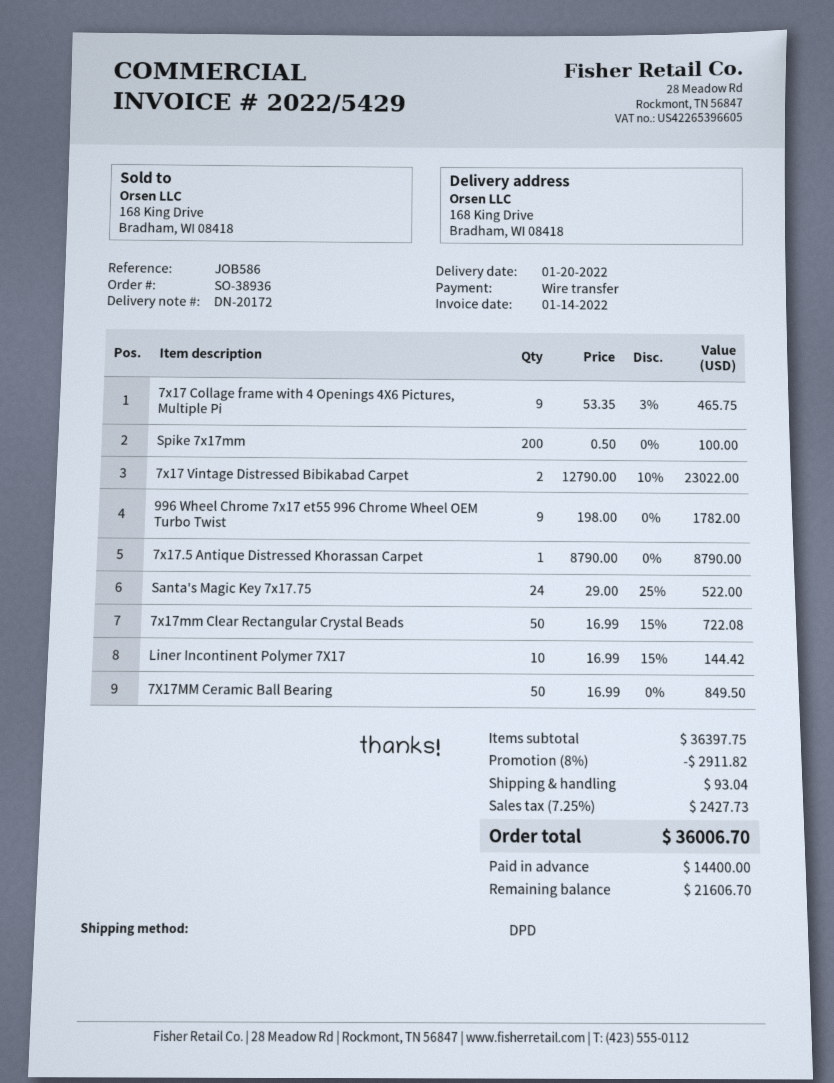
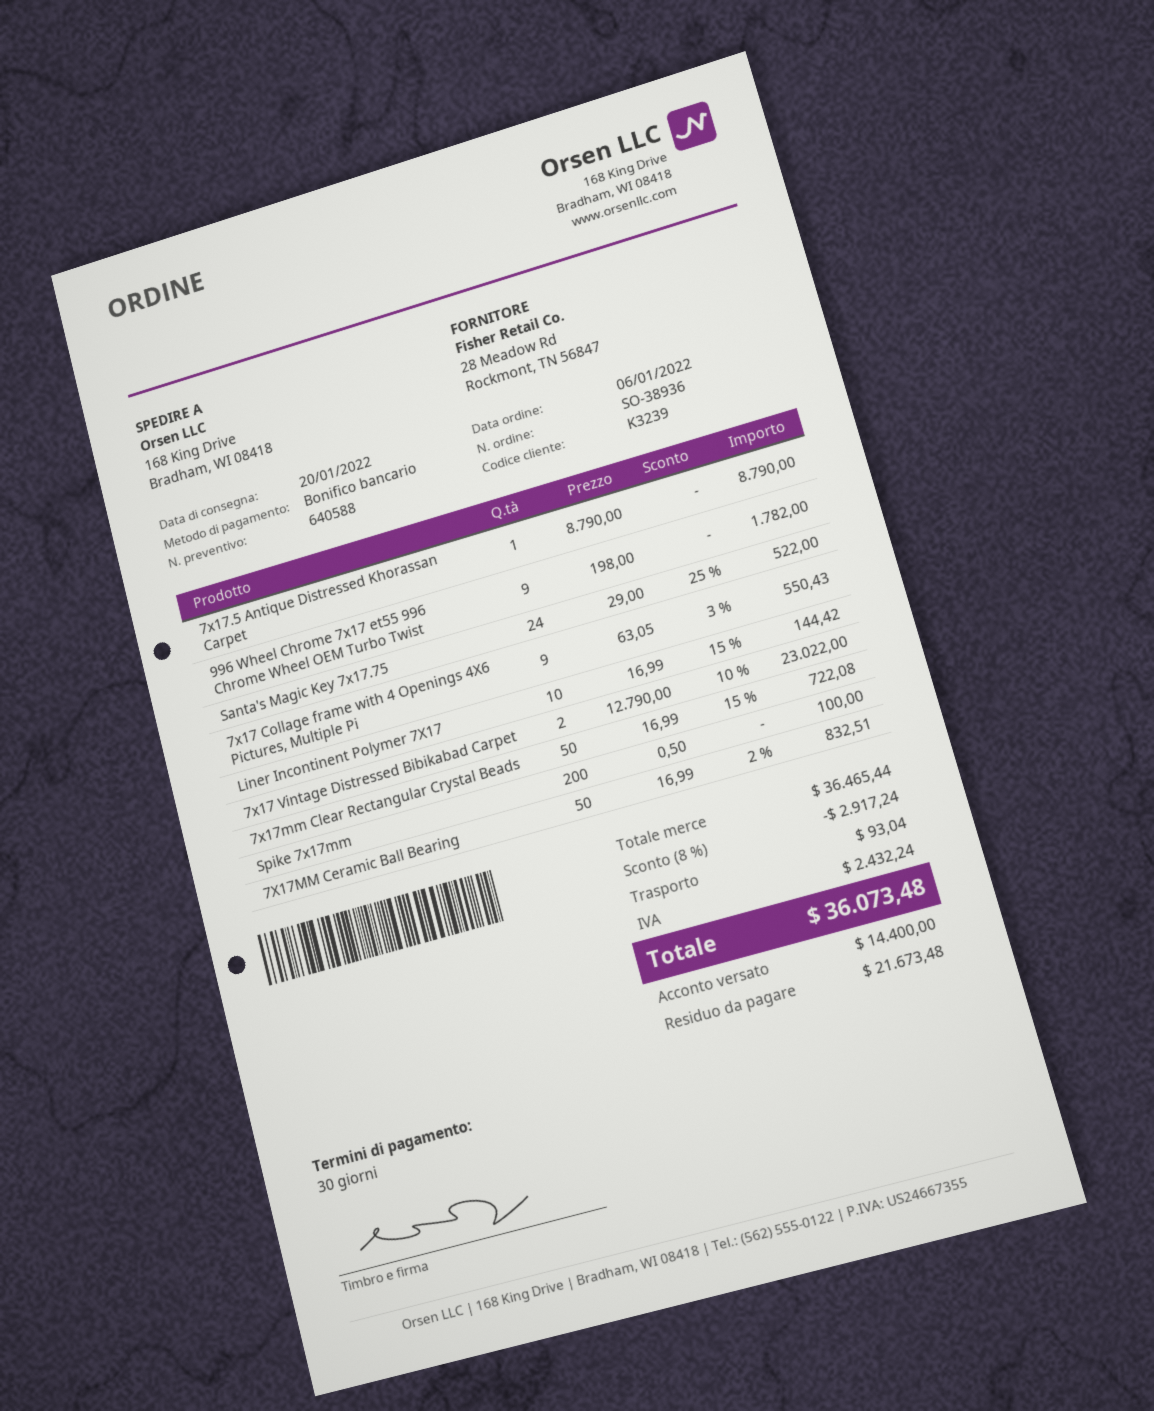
7x17 Collage frame with 4 Openings 4X6 Pictures, Multiple Pi: 9 x 53.35 - 3% = 465.75 -> 9 x 63.05 - 3% = 550.43
7X17MM Ceramic Ball Bearing: 50 x 16.99 = 849.50 -> 50 x 16.99 - 2% = 832.51
subtotal: 36397.75 -> 36465.44
discount: 8% = 2911.82 -> 8% = 2917.24
tax: 2427.73 -> 2432.24
total: 36006.70 -> 36073.48
balance: 21606.70 -> 21673.48

